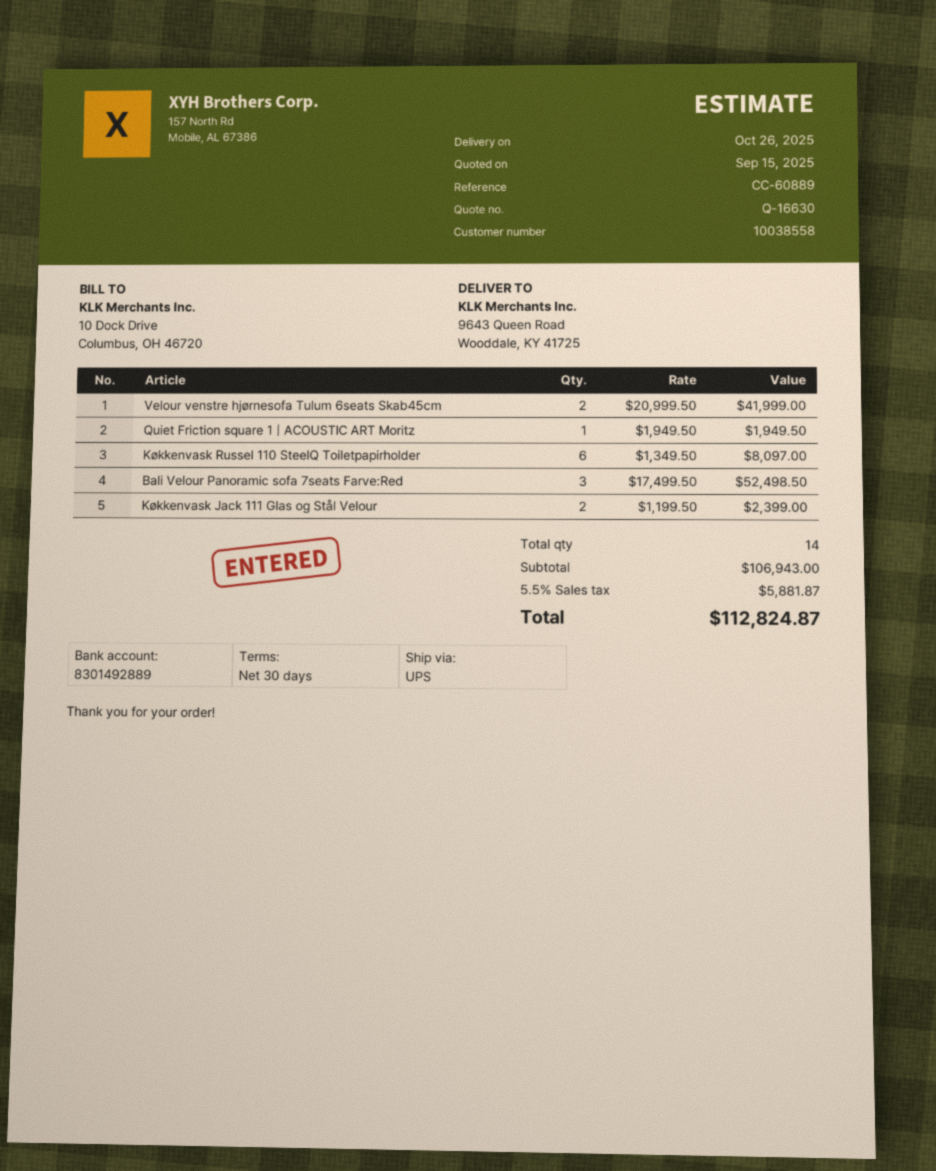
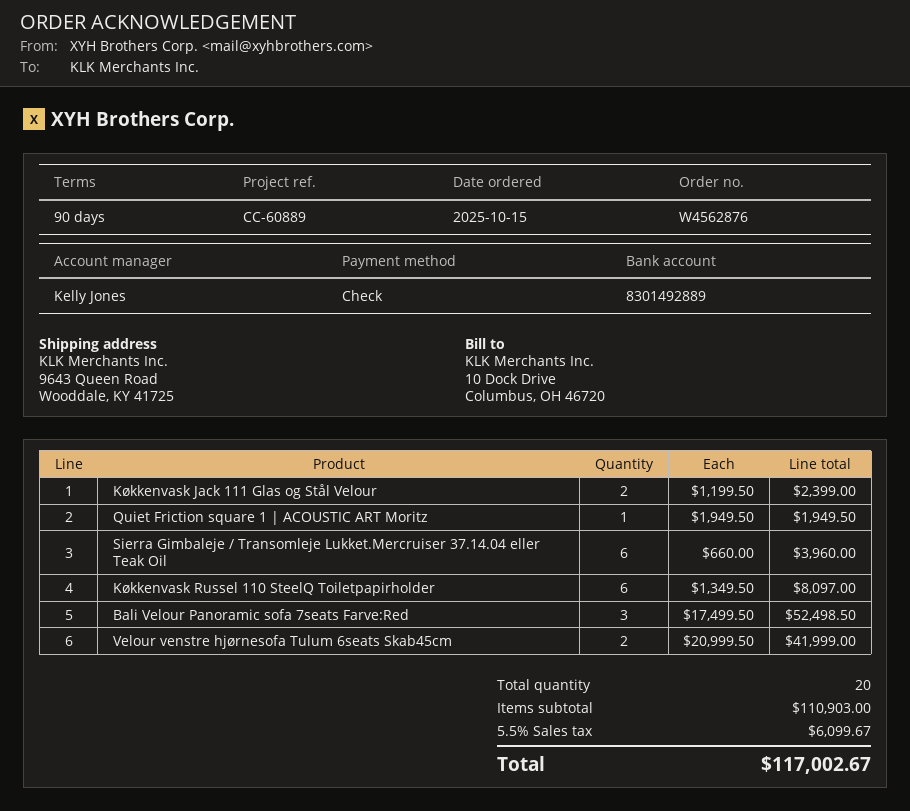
payment terms: 30 days -> 90 days
Sierra Gimbaleje / Transomleje Lukket.Mercruiser 37.14.04 eller Teak Oil: none -> 6 x 660.00 = 3960.00
total quantity: 14 -> 20
subtotal: 106943.00 -> 110903.00
tax: 5.5% = 5881.87 -> 5.5% = 6099.67
total: 112824.87 -> 117002.67

